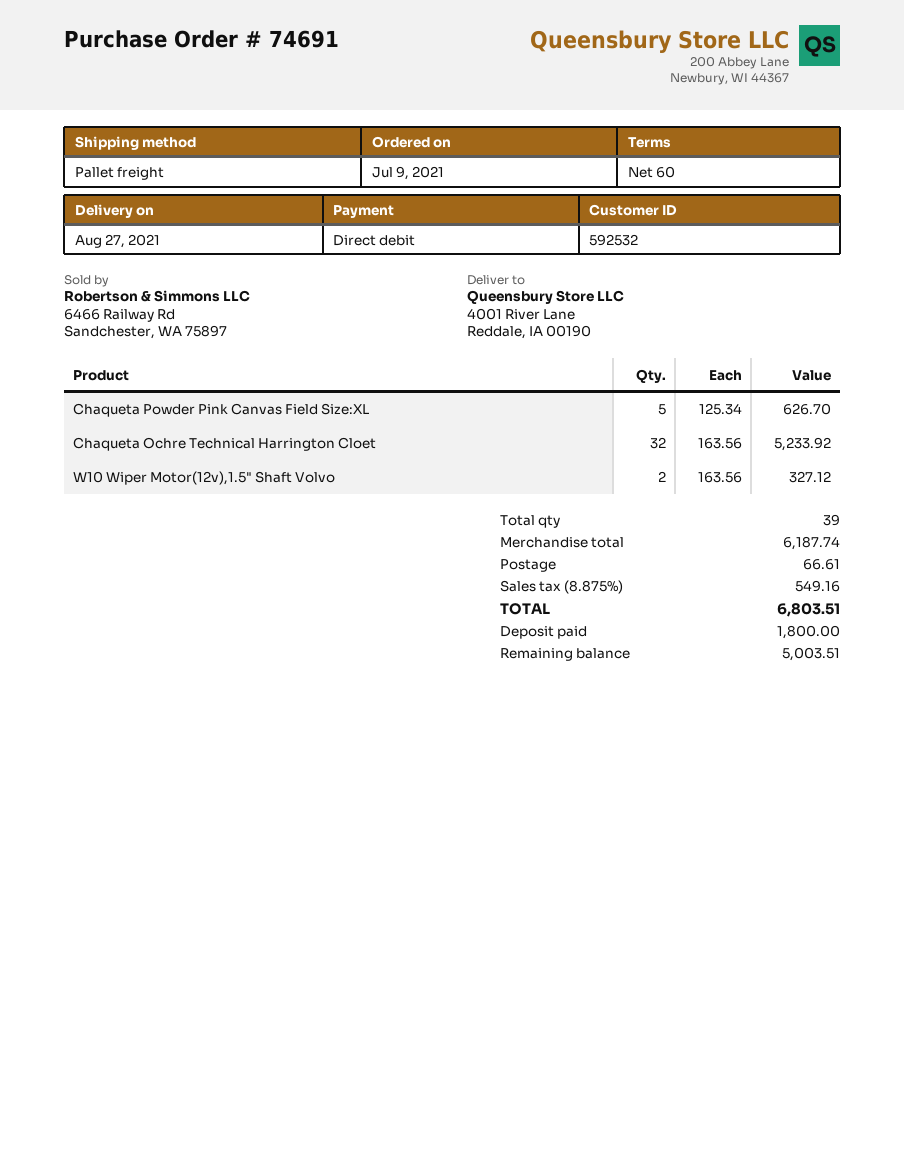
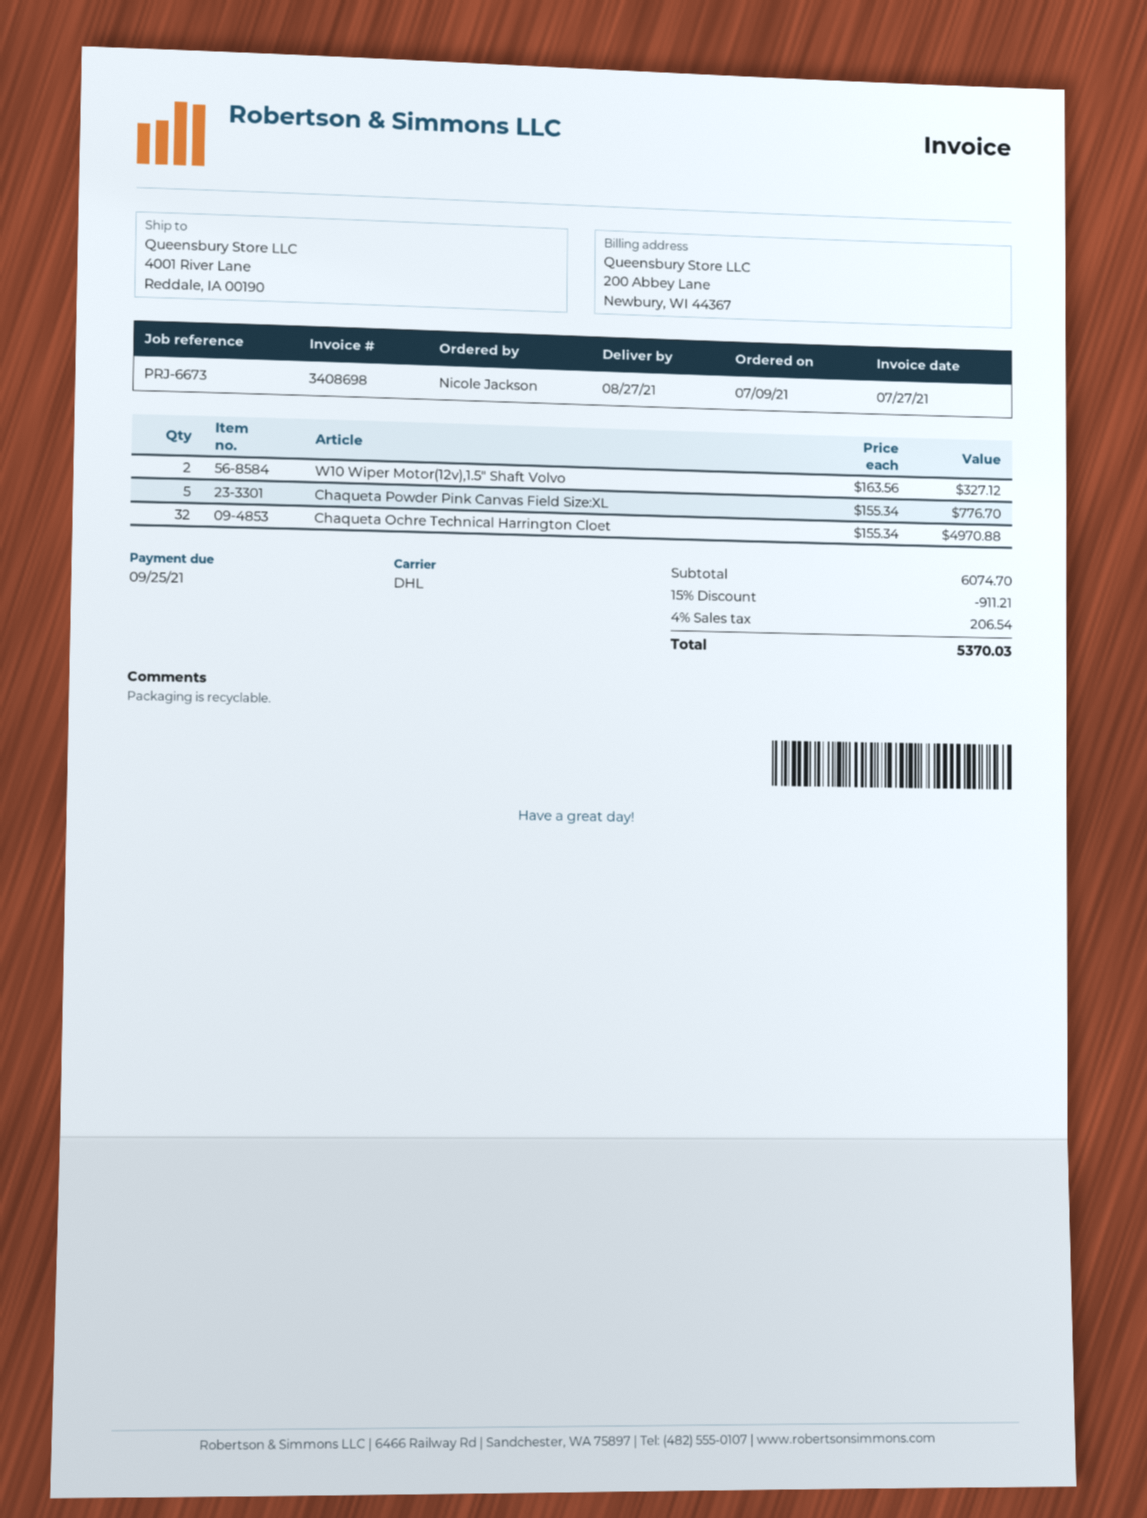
shipping method: pallet freight -> DHL
Chaqueta Powder Pink Canvas Field Size:XL: 5 x 125.34 = 626.70 -> 5 x 155.34 = 776.70
Chaqueta Ochre Technical Harrington Cloet: 32 x 163.56 = 5233.92 -> 32 x 155.34 = 4970.88
subtotal: 6187.74 -> 6074.70
discount: none -> 15% = 911.21
shipping: 66.61 -> none
tax: 8.875% = 549.16 -> 4% = 206.54
total: 6803.51 -> 5370.03

